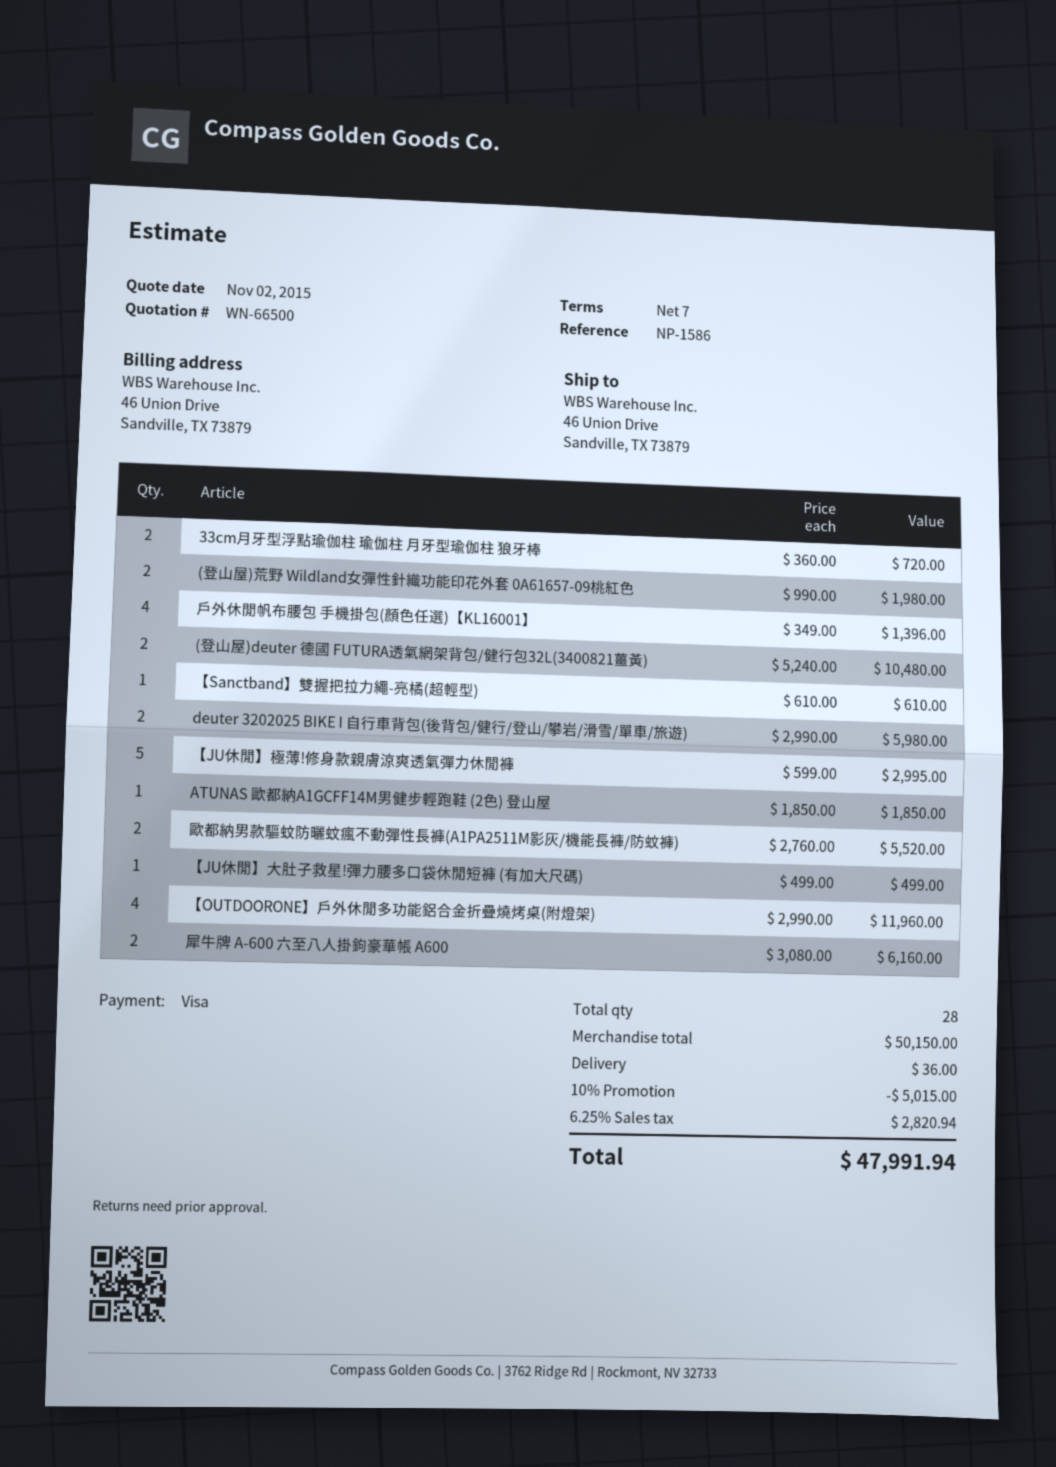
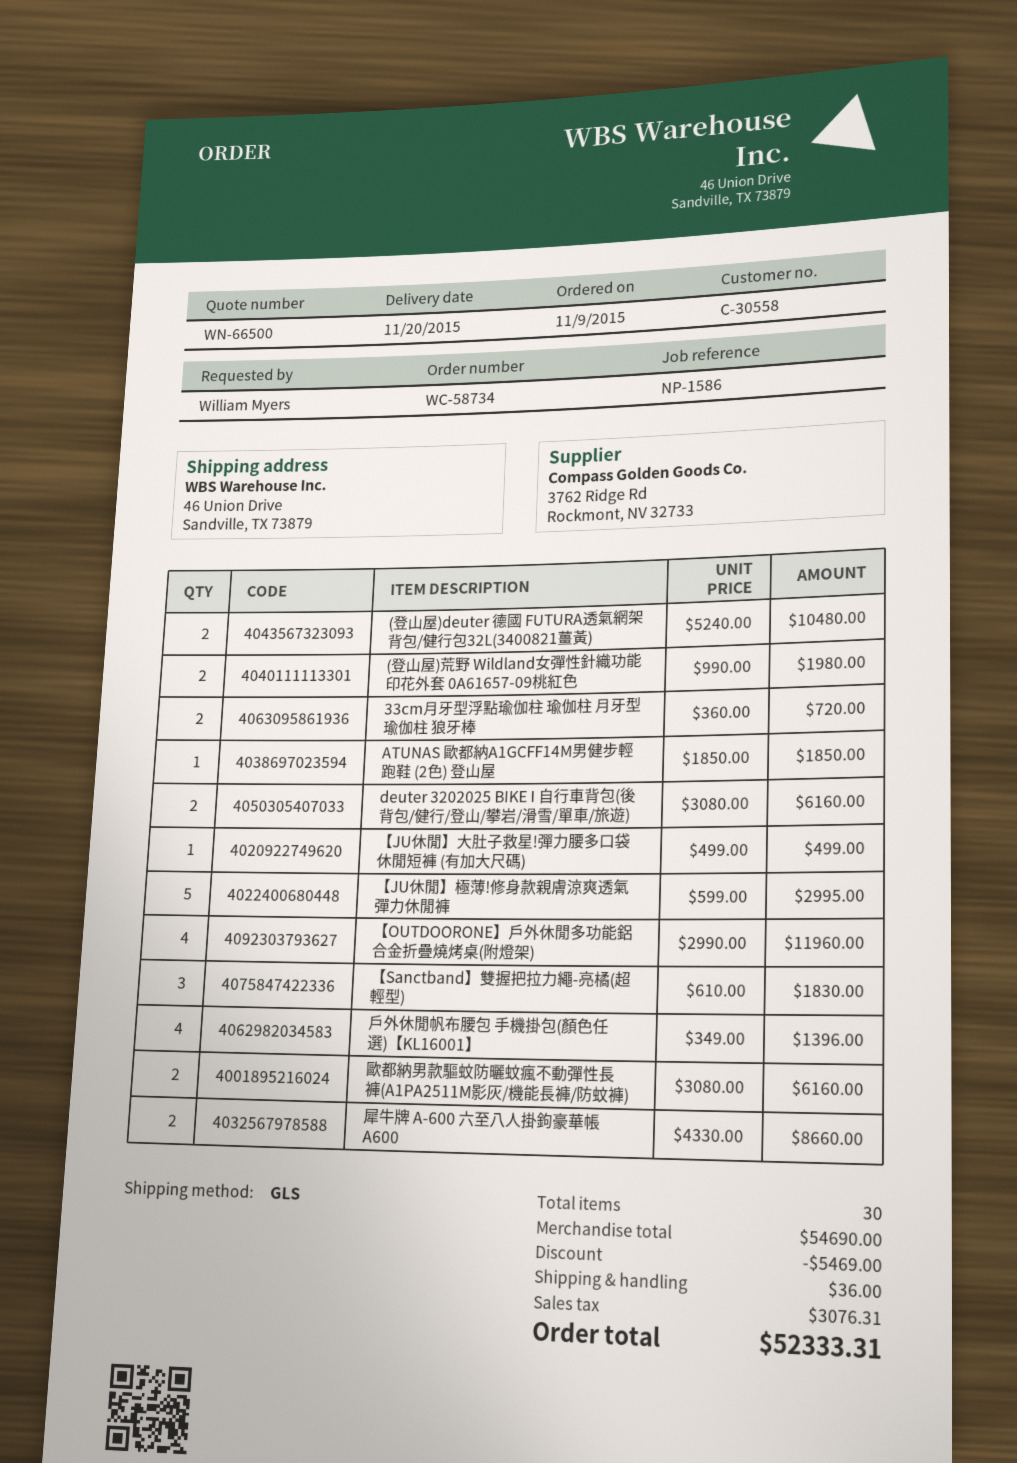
【Sanctband】雙握把拉力繩-亮橘(超輕型): 1 x 610.00 = 610.00 -> 3 x 610.00 = 1830.00
deuter 3202025 BIKE I 自行車背包(後背包/健行/登山/攀岩/滑雪/單車/旅遊): 2 x 2990.00 = 5980.00 -> 2 x 3080.00 = 6160.00
歐都納男款驅蚊防曬蚊瘋不動彈性長褲(A1PA2511M影灰/機能長褲/防蚊褲): 2 x 2760.00 = 5520.00 -> 2 x 3080.00 = 6160.00
犀牛牌 A-600 六至八人掛鉤豪華帳 A600: 2 x 3080.00 = 6160.00 -> 2 x 4330.00 = 8660.00
total quantity: 28 -> 30
subtotal: 50150.00 -> 54690.00
discount: 5015.00 -> 5469.00
tax: 2820.94 -> 3076.31
total: 47991.94 -> 52333.31

